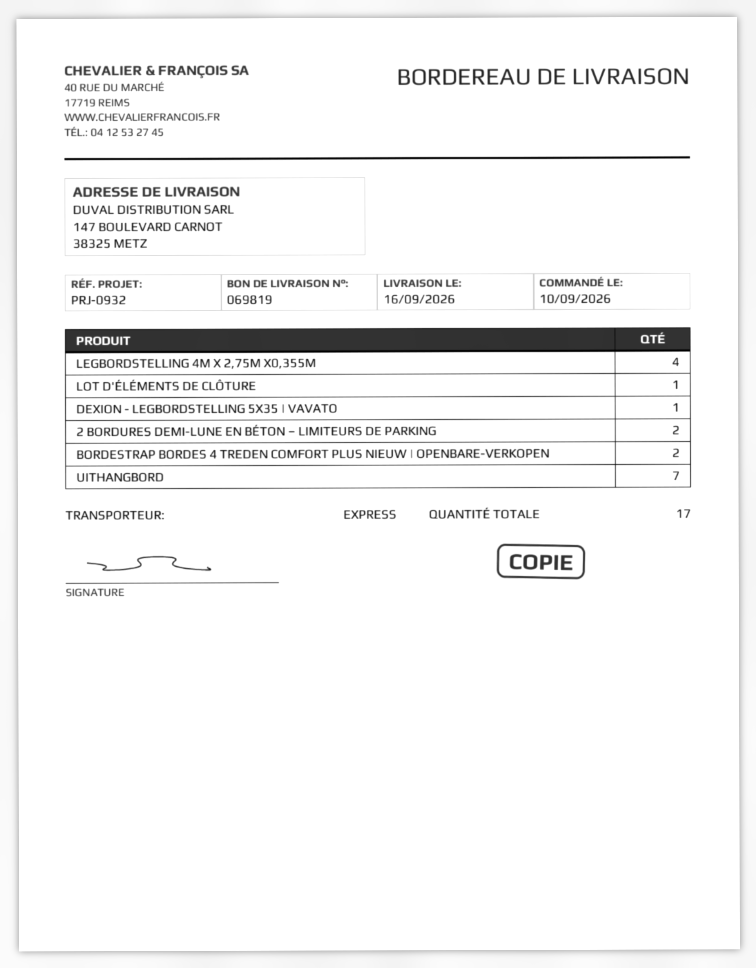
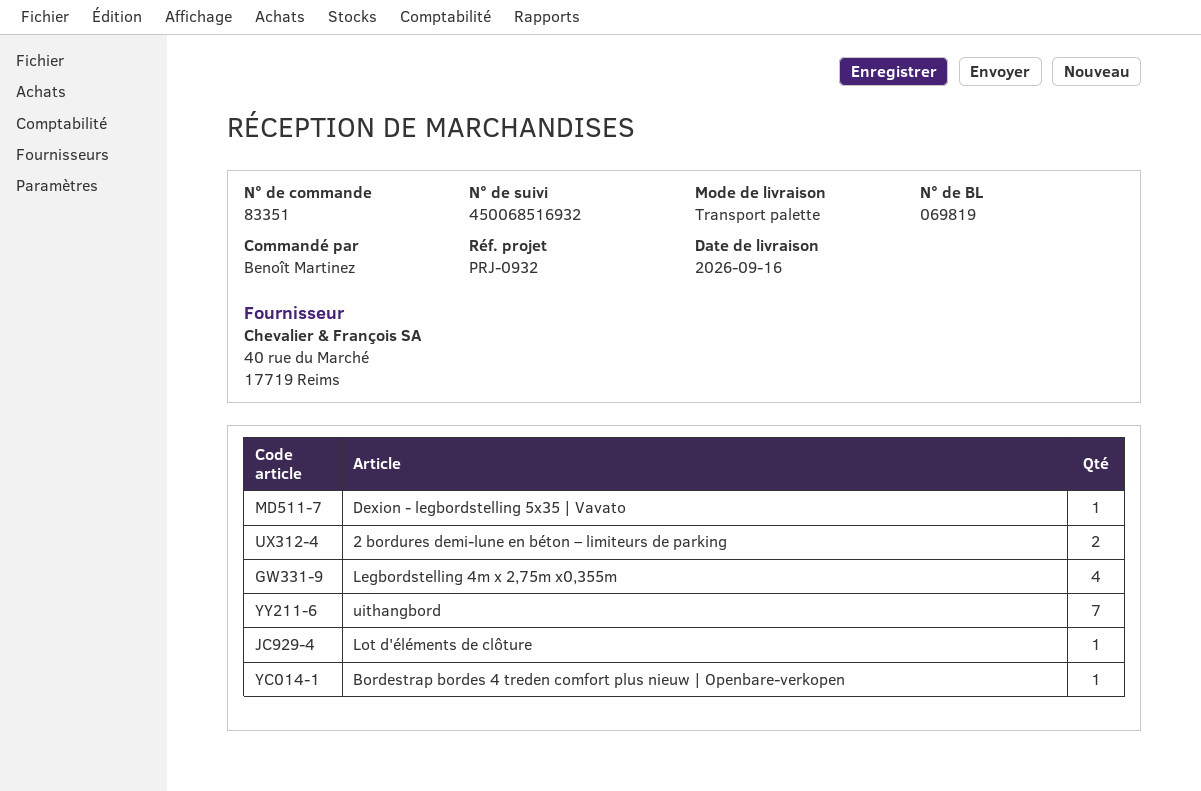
shipping method: express -> pallet freight
BORDESTRAP BORDES 4 TREDEN COMFORT PLUS NIEUW | OPENBARE-VERKOPEN: 2 -> 1

